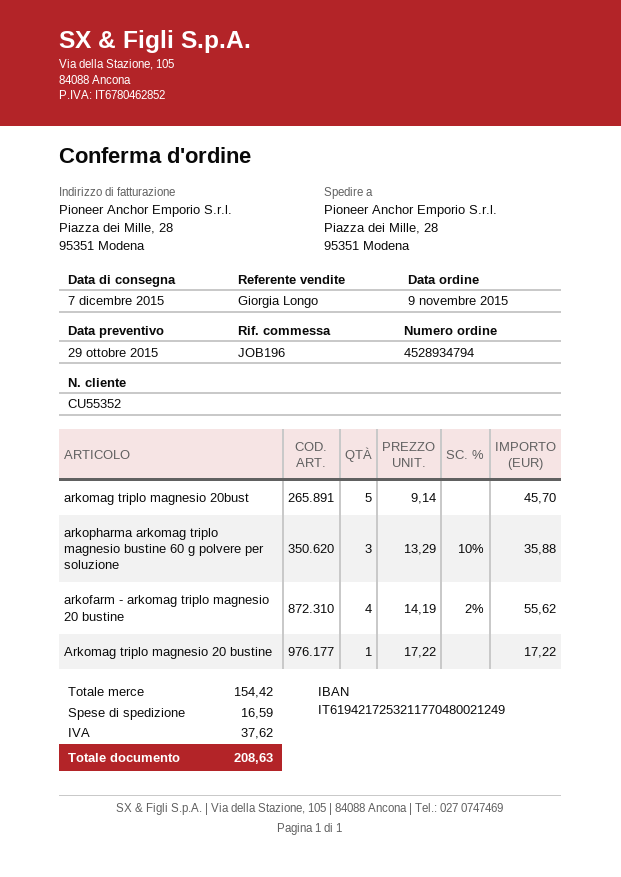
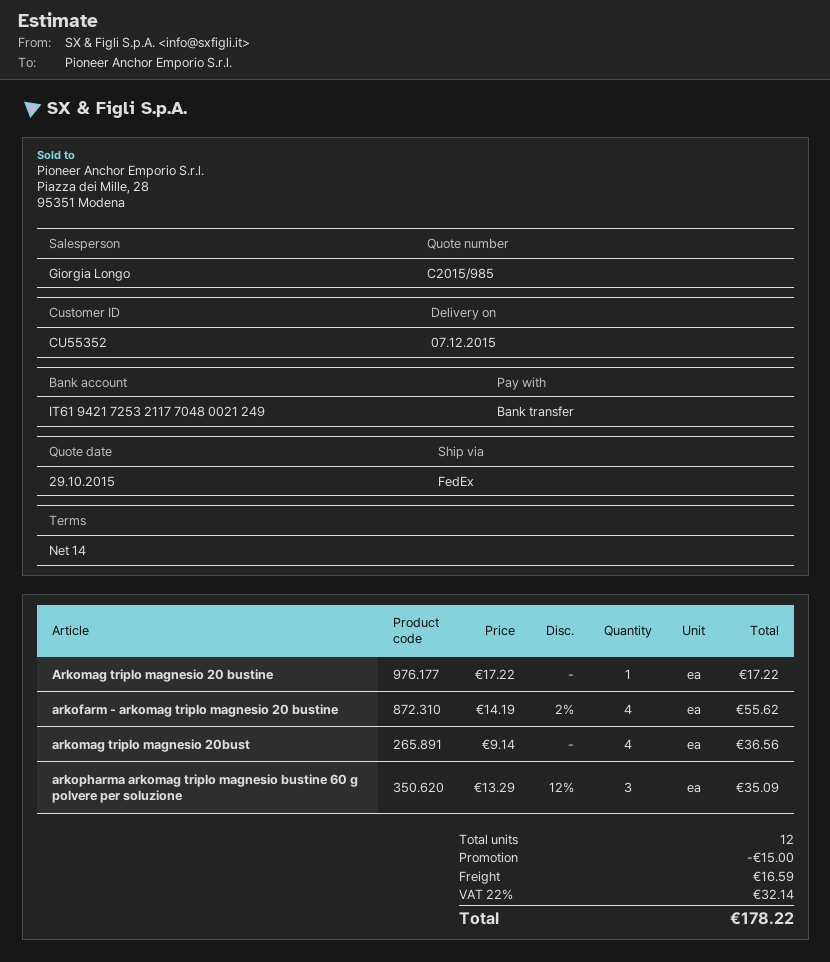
arkomag triplo magnesio 20bust: 5 x 9.14 = 45.70 -> 4 x 9.14 = 36.56
arkopharma arkomag triplo magnesio bustine 60 g polvere per soluzione: 3 x 13.29 - 10% = 35.88 -> 3 x 13.29 - 12% = 35.09
discount: none -> 15.00
tax: 37.62 -> 32.14
total: 208.63 -> 178.22

